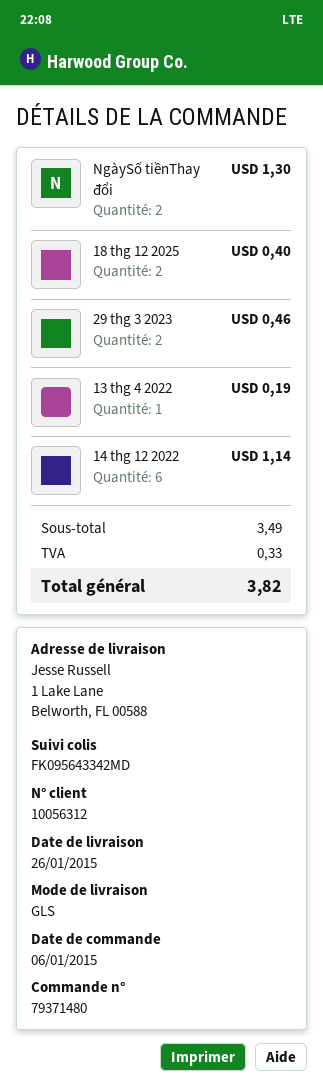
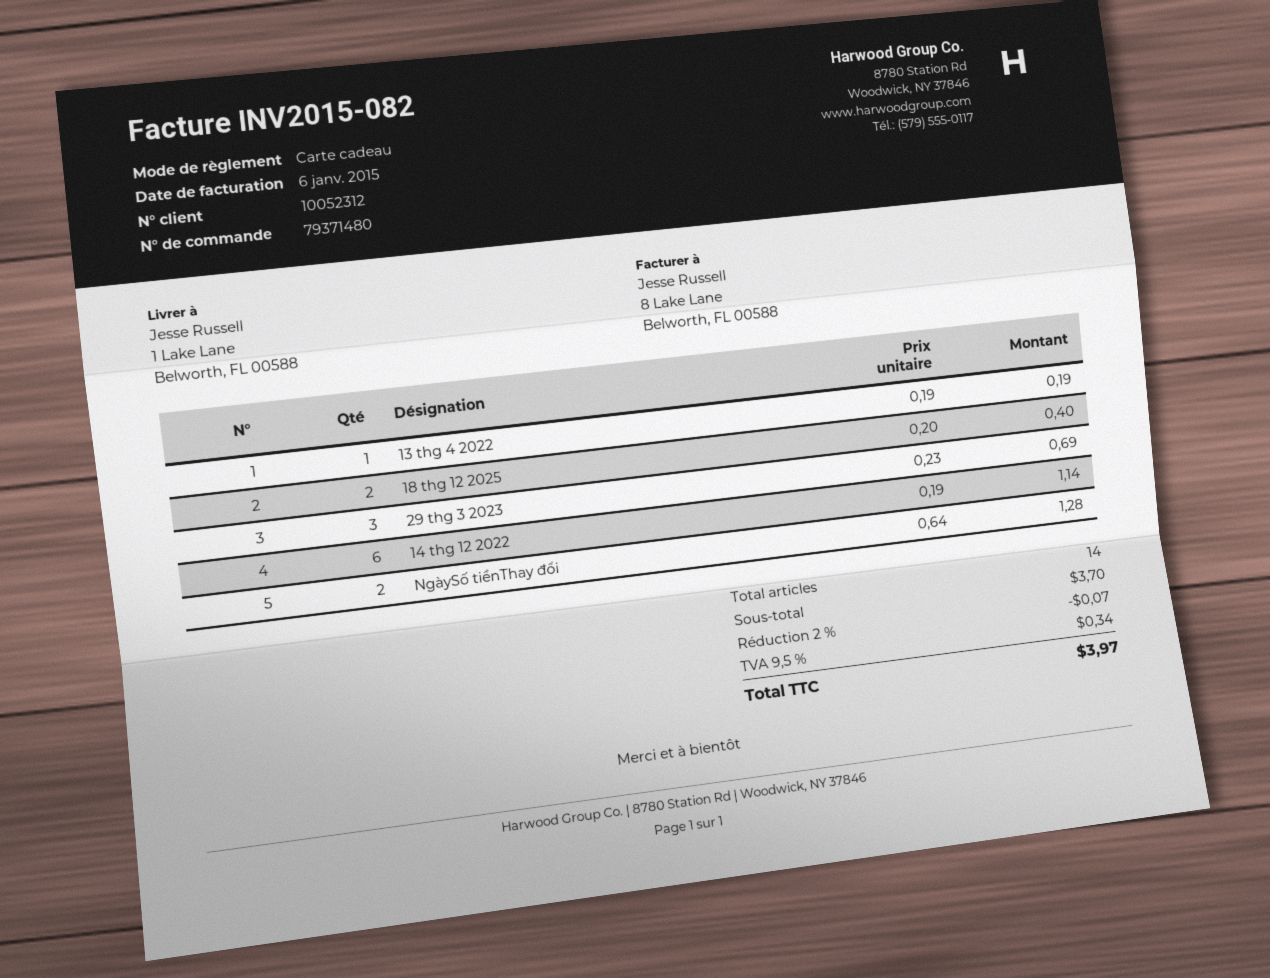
customer number: 10056312 -> 10052312
NgàySố tiềnThay đổi: 2 for 1.30 -> 2 for 1.28
29 thg 3 2023: 2 for 0.46 -> 3 for 0.69
subtotal: 3.49 -> 3.70
discount: none -> 2% = 0.07
tax: 0.33 -> 0.34
total: 3.82 -> 3.97

